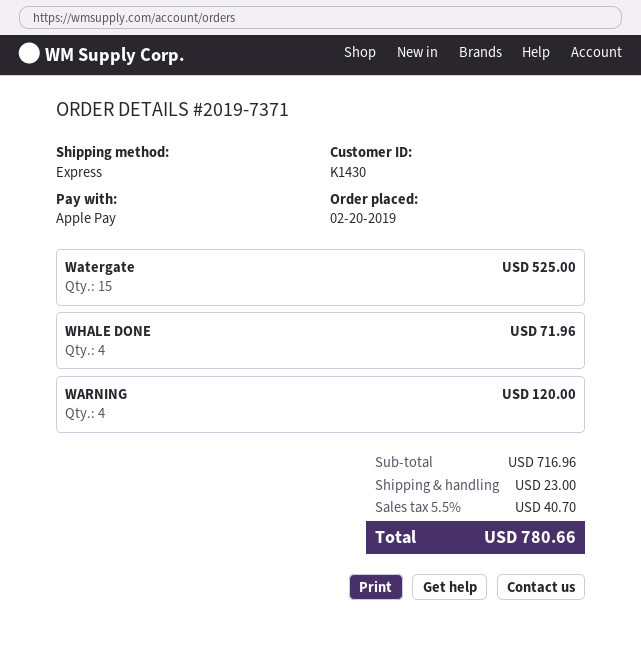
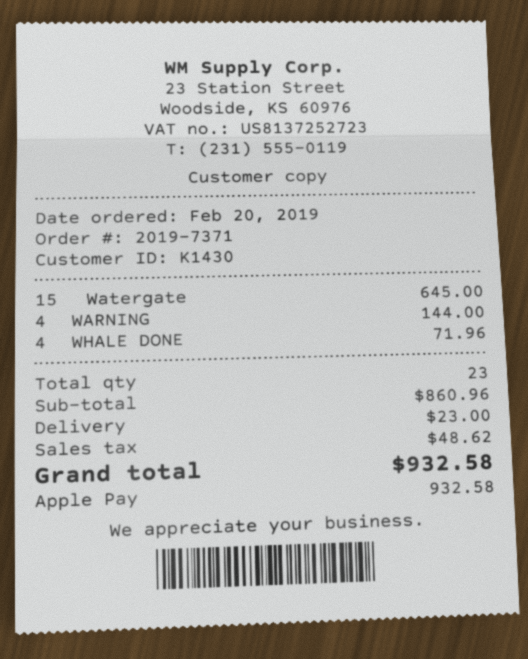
Watergate: 15 for 525.00 -> 15 for 645.00
WARNING: 4 for 120.00 -> 4 for 144.00
subtotal: 716.96 -> 860.96
tax: 40.70 -> 48.62
total: 780.66 -> 932.58

